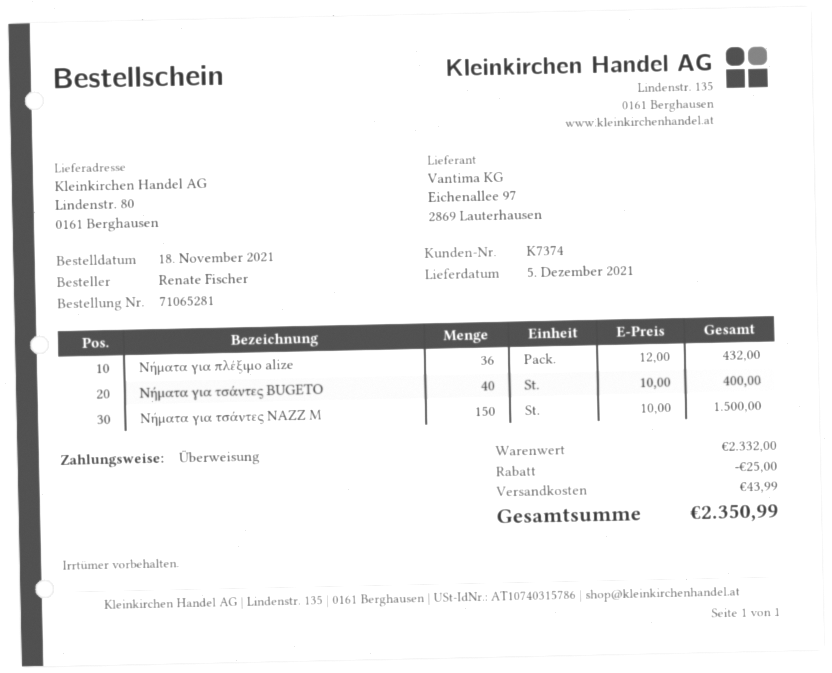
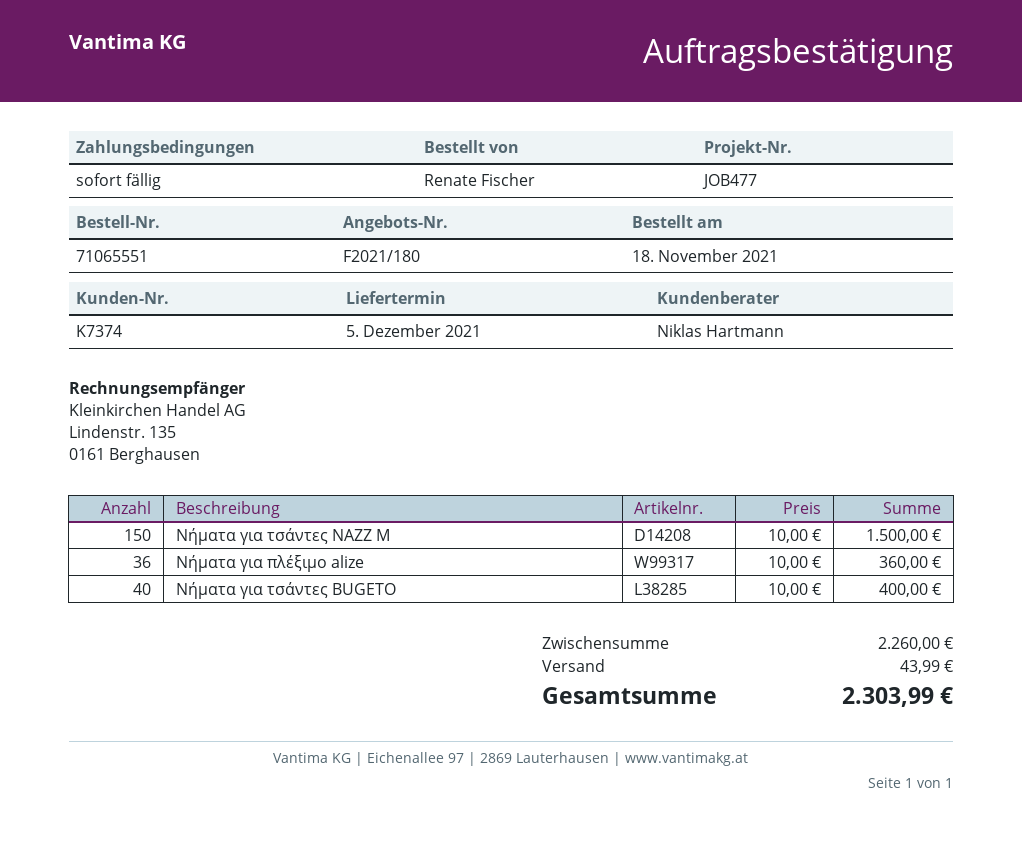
order number: 71065281 -> 71065551
Νήματα για πλέξιμο alize: 36 x 12.00 = 432.00 -> 36 x 10.00 = 360.00
subtotal: 2332.00 -> 2260.00
discount: 25.00 -> none
total: 2350.99 -> 2303.99

